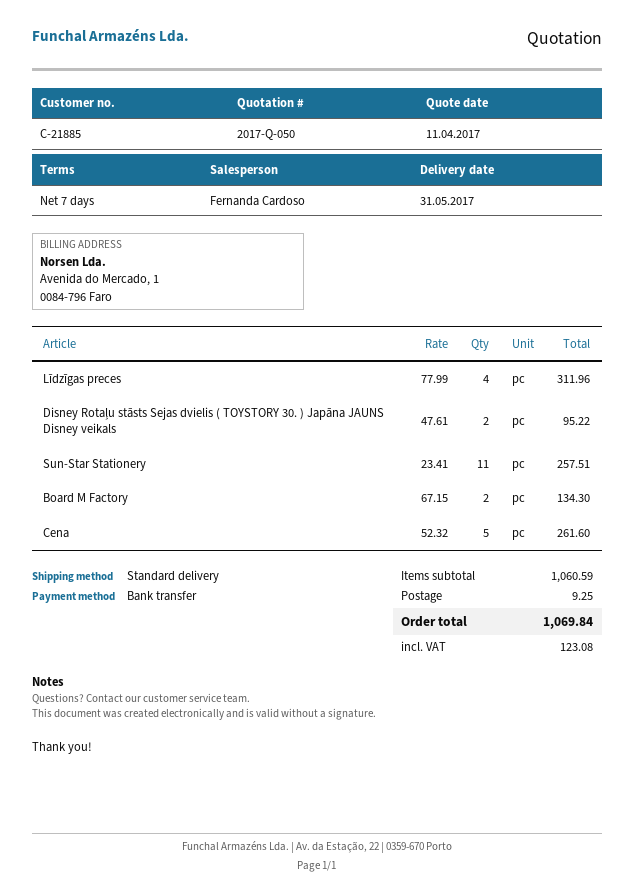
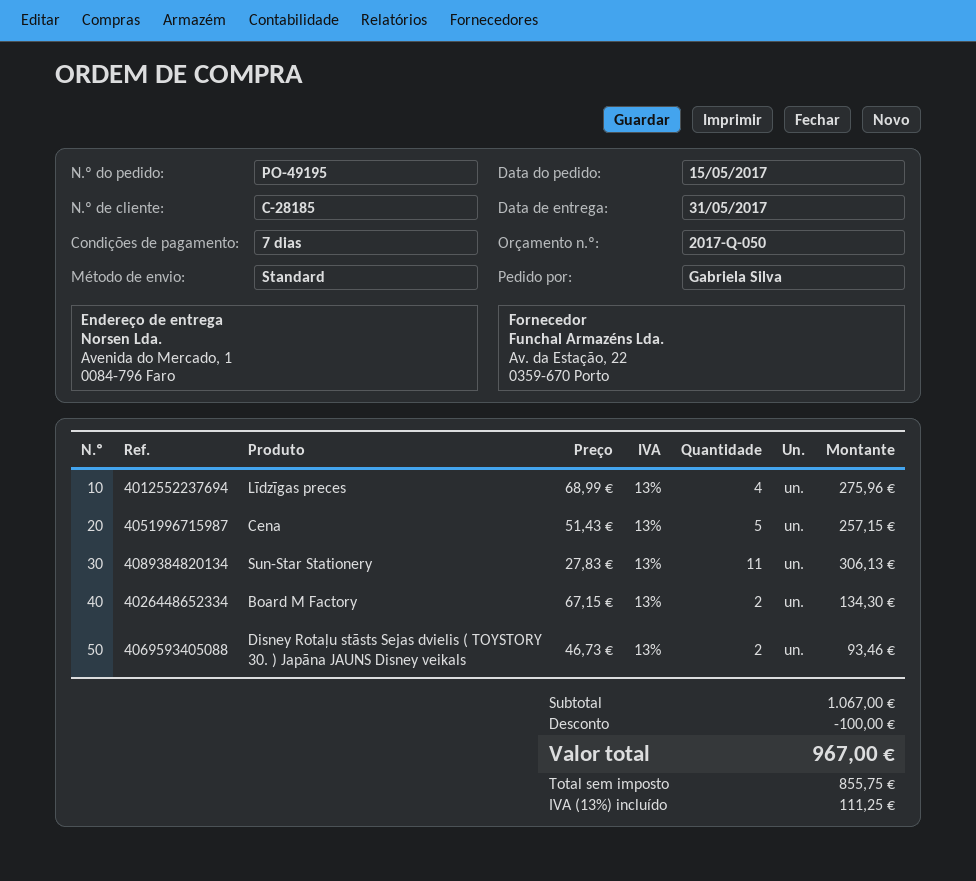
customer number: C-21885 -> C-28185
Līdzīgas preces: 4 x 77.99 = 311.96 -> 4 x 68.99 = 275.96
Disney Rotaļu stāsts Sejas dvielis ( TOYSTORY 30. ) Japāna JAUNS Disney veikals: 2 x 47.61 = 95.22 -> 2 x 46.73 = 93.46
Sun-Star Stationery: 11 x 23.41 = 257.51 -> 11 x 27.83 = 306.13
Cena: 5 x 52.32 = 261.60 -> 5 x 51.43 = 257.15
subtotal: 1060.59 -> 1067.00
discount: none -> 100.00
shipping: 9.25 -> none
tax: 123.08 -> 111.25
total: 1069.84 -> 967.00

